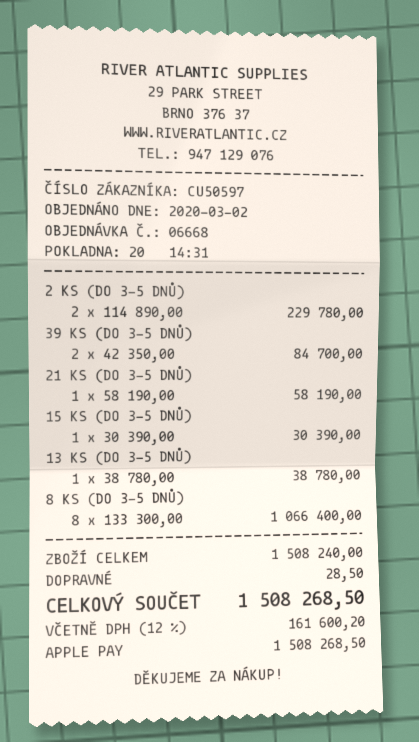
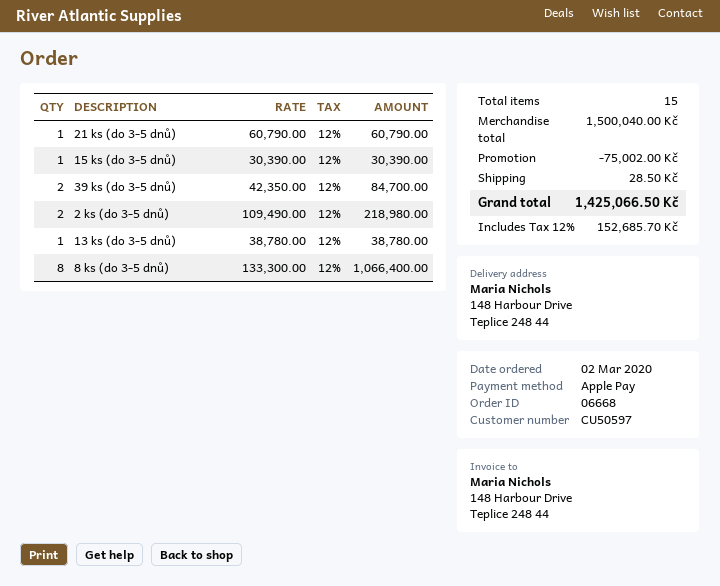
2 KS (DO 3-5 DNŮ): 2 x 114890.00 = 229780.00 -> 2 x 109490.00 = 218980.00
21 KS (DO 3-5 DNŮ): 1 x 58190.00 = 58190.00 -> 1 x 60790.00 = 60790.00
subtotal: 1508240.00 -> 1500040.00
discount: none -> 75002.00
tax: 12% = 161600.20 -> 12% = 152685.70
total: 1508268.50 -> 1425066.50

